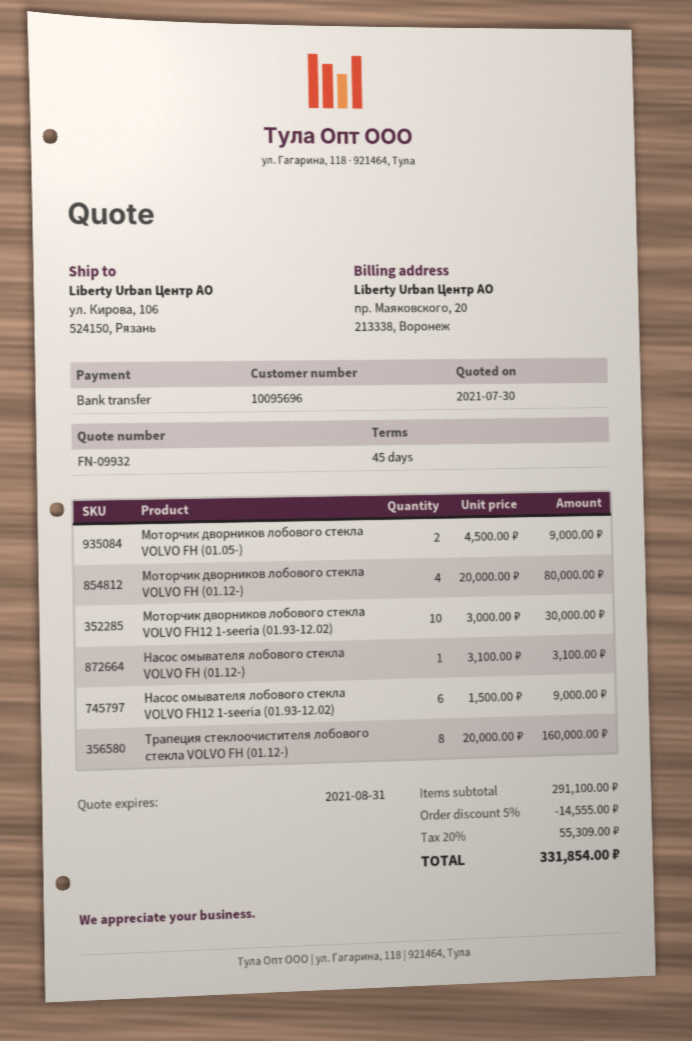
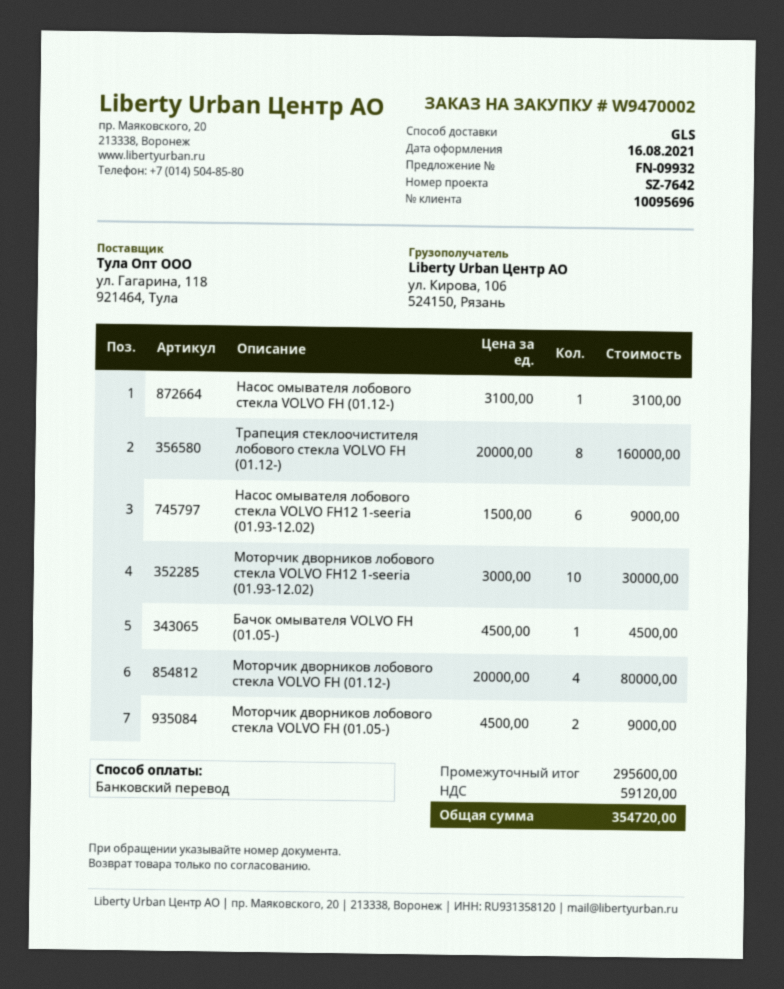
Бачок омывателя VOLVO FH (01.05-): none -> 1 x 4500.00 = 4500.00
subtotal: 291100.00 -> 295600.00
discount: 5% = 14555.00 -> none
tax: 55309.00 -> 59120.00
total: 331854.00 -> 354720.00

